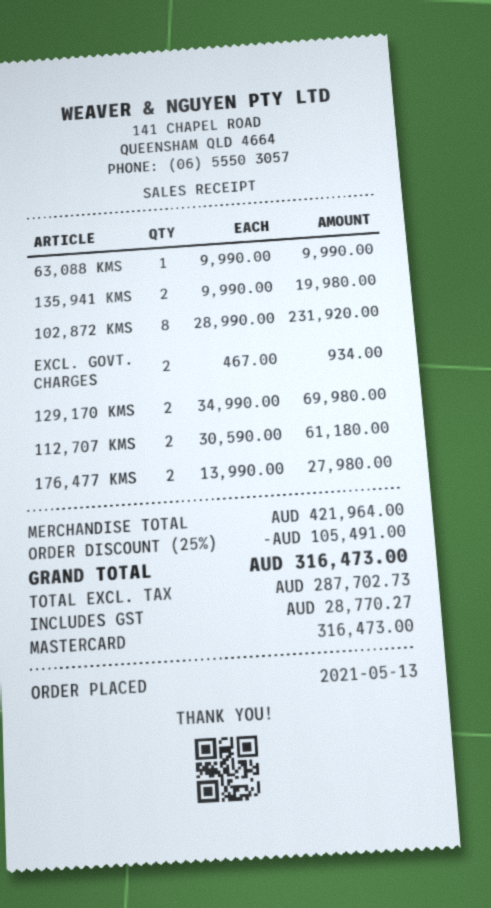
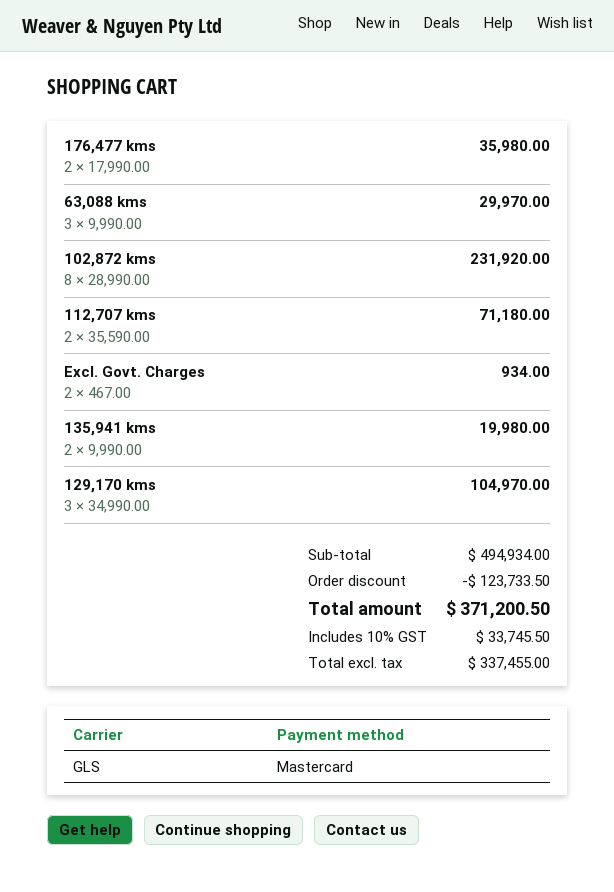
63,088 KMS: 1 x 9990.00 = 9990.00 -> 3 x 9990.00 = 29970.00
129,170 KMS: 2 x 34990.00 = 69980.00 -> 3 x 34990.00 = 104970.00
112,707 KMS: 2 x 30590.00 = 61180.00 -> 2 x 35590.00 = 71180.00
176,477 KMS: 2 x 13990.00 = 27980.00 -> 2 x 17990.00 = 35980.00
subtotal: 421964.00 -> 494934.00
discount: 105491.00 -> 123733.50
net: 287702.73 -> 337455.00
tax: 28770.27 -> 33745.50
total: 316473.00 -> 371200.50

